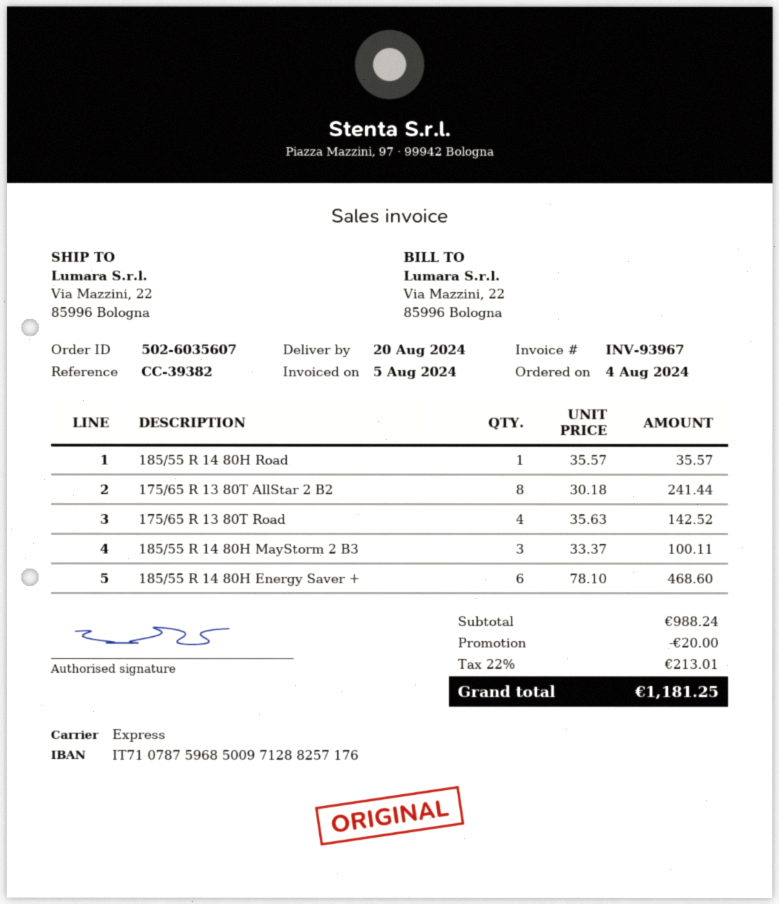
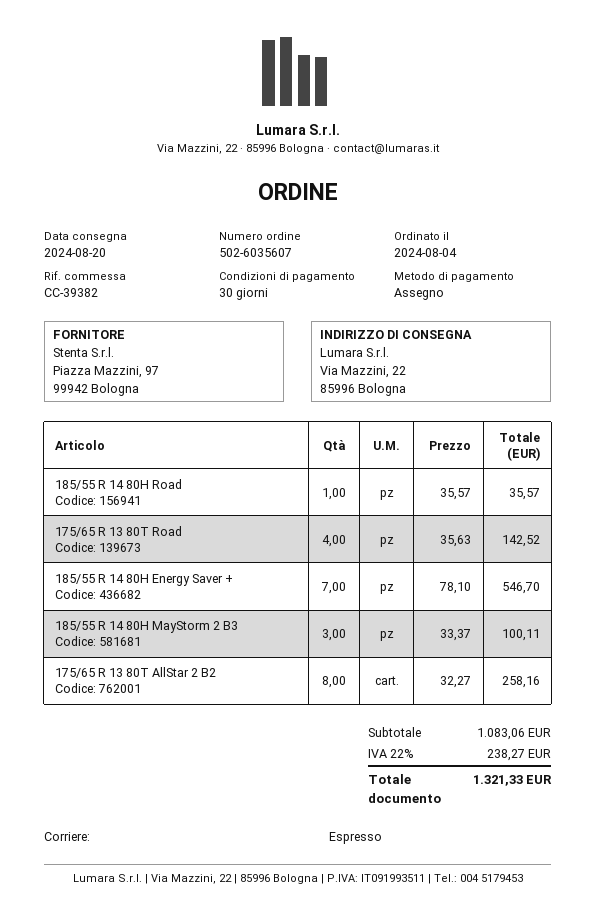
175/65 R 13 80T AllStar 2 B2: 8 x 30.18 = 241.44 -> 8 x 32.27 = 258.16
185/55 R 14 80H Energy Saver +: 6 x 78.10 = 468.60 -> 7 x 78.10 = 546.70
subtotal: 988.24 -> 1083.06
discount: 20.00 -> none
tax: 22% = 213.01 -> 22% = 238.27
total: 1181.25 -> 1321.33

